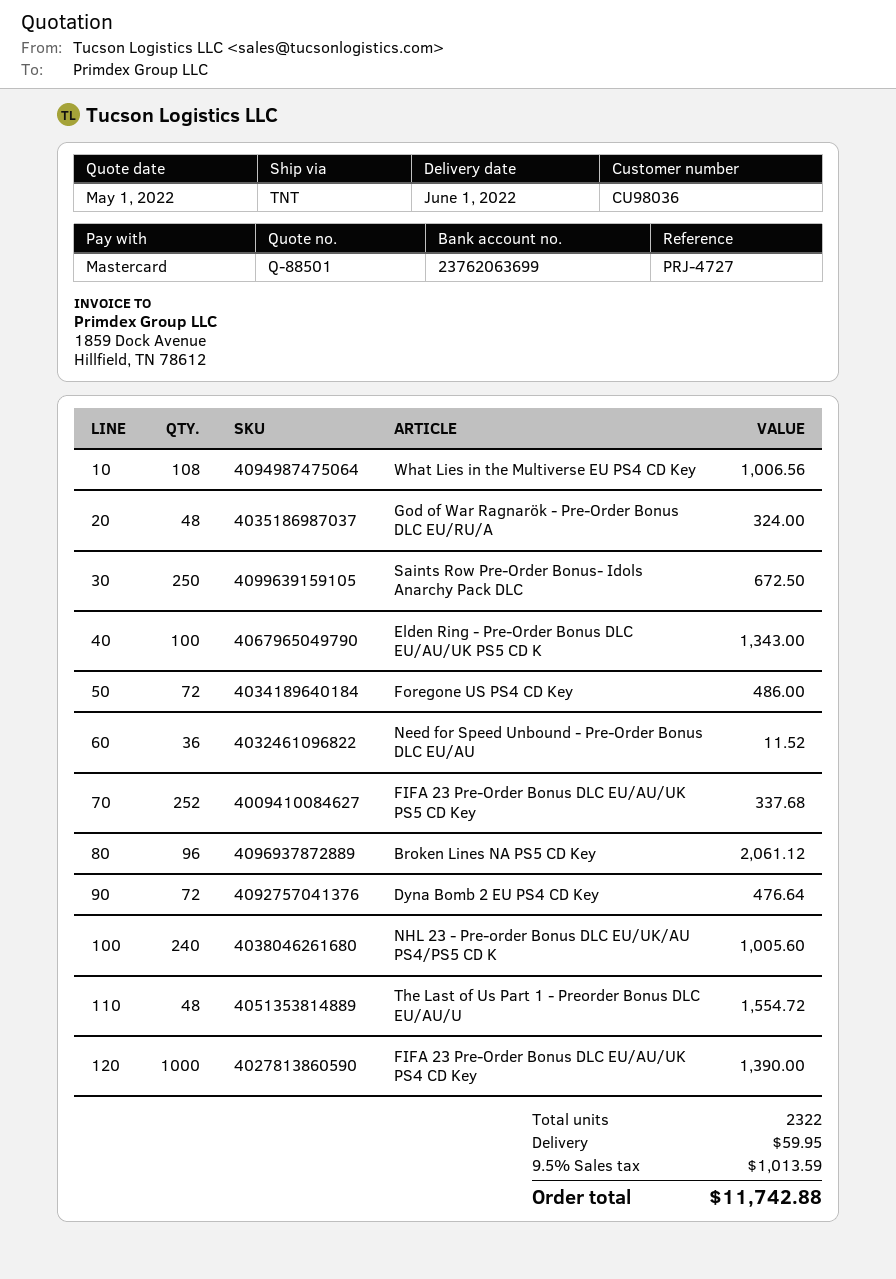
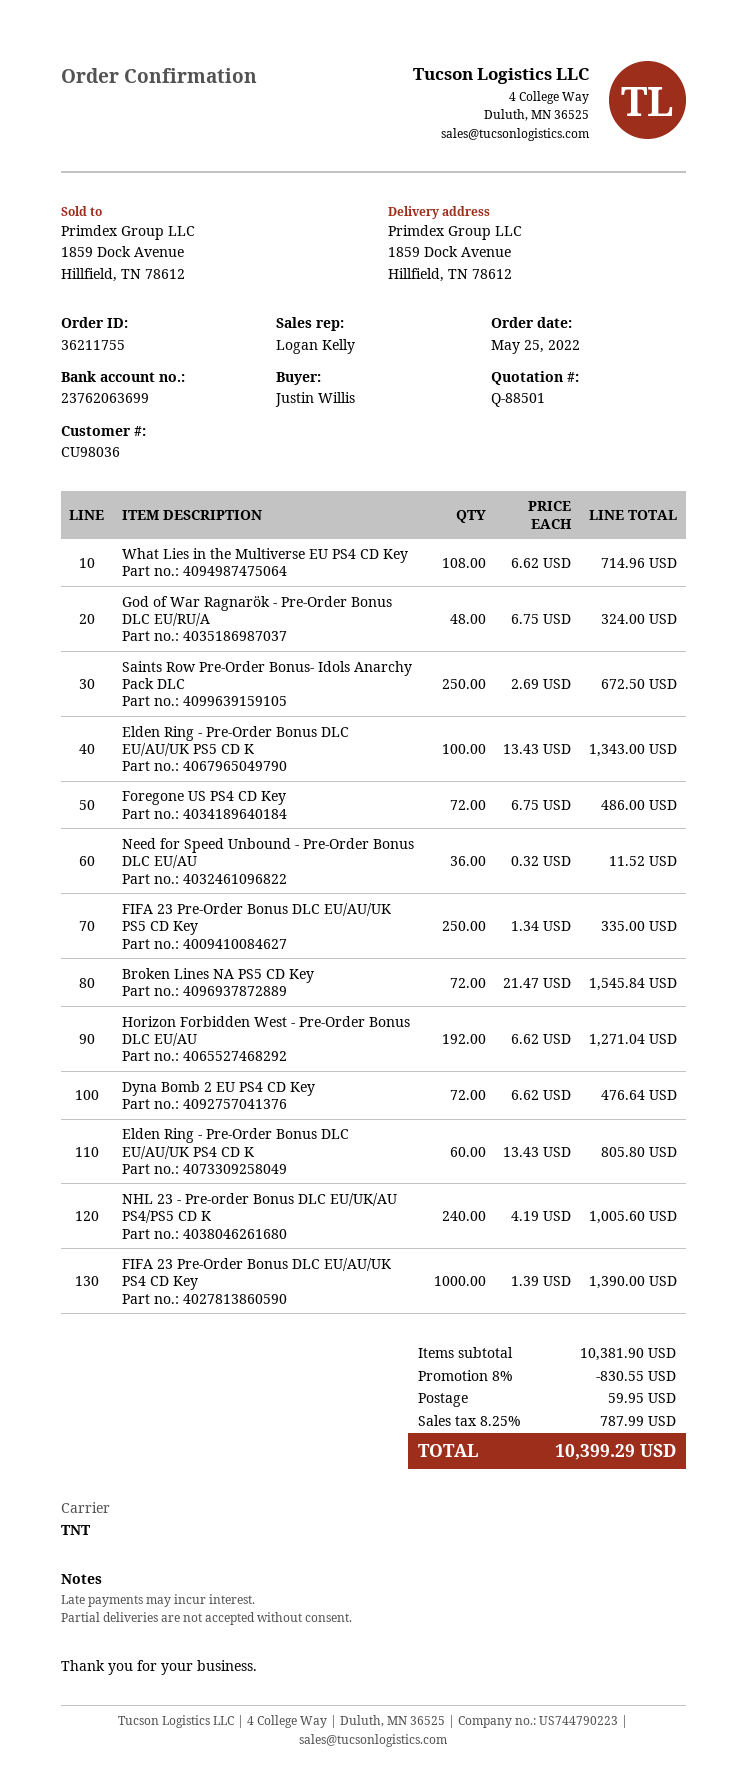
What Lies in the Multiverse EU PS4 CD Key: 108 for 1006.56 -> 108 for 714.96
FIFA 23 Pre-Order Bonus DLC EU/AU/UK PS5 CD Key: 252 for 337.68 -> 250 for 335.00
Broken Lines NA PS5 CD Key: 96 for 2061.12 -> 72 for 1545.84
The Last of Us Part 1 - Preorder Bonus DLC EU/AU/U: 48 for 1554.72 -> none
Horizon Forbidden West - Pre-Order Bonus DLC EU/AU: none -> 192 for 1271.04
Elden Ring - Pre-Order Bonus DLC EU/AU/UK PS4 CD K: none -> 60 for 805.80
discount: none -> 8% = 830.55
tax: 9.5% = 1013.59 -> 8.25% = 787.99
total: 11742.88 -> 10399.29

